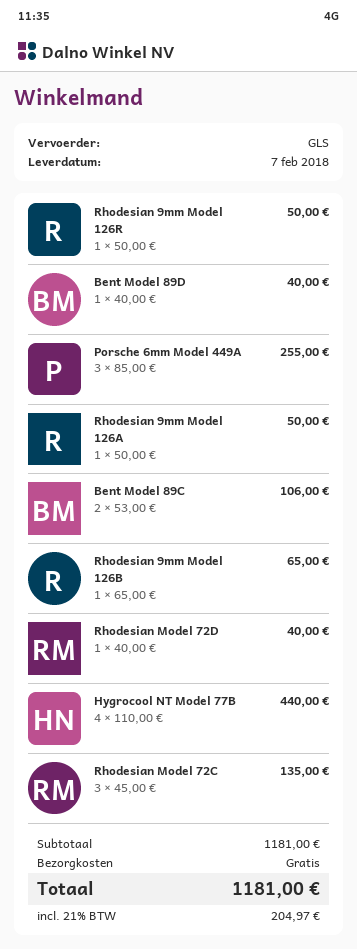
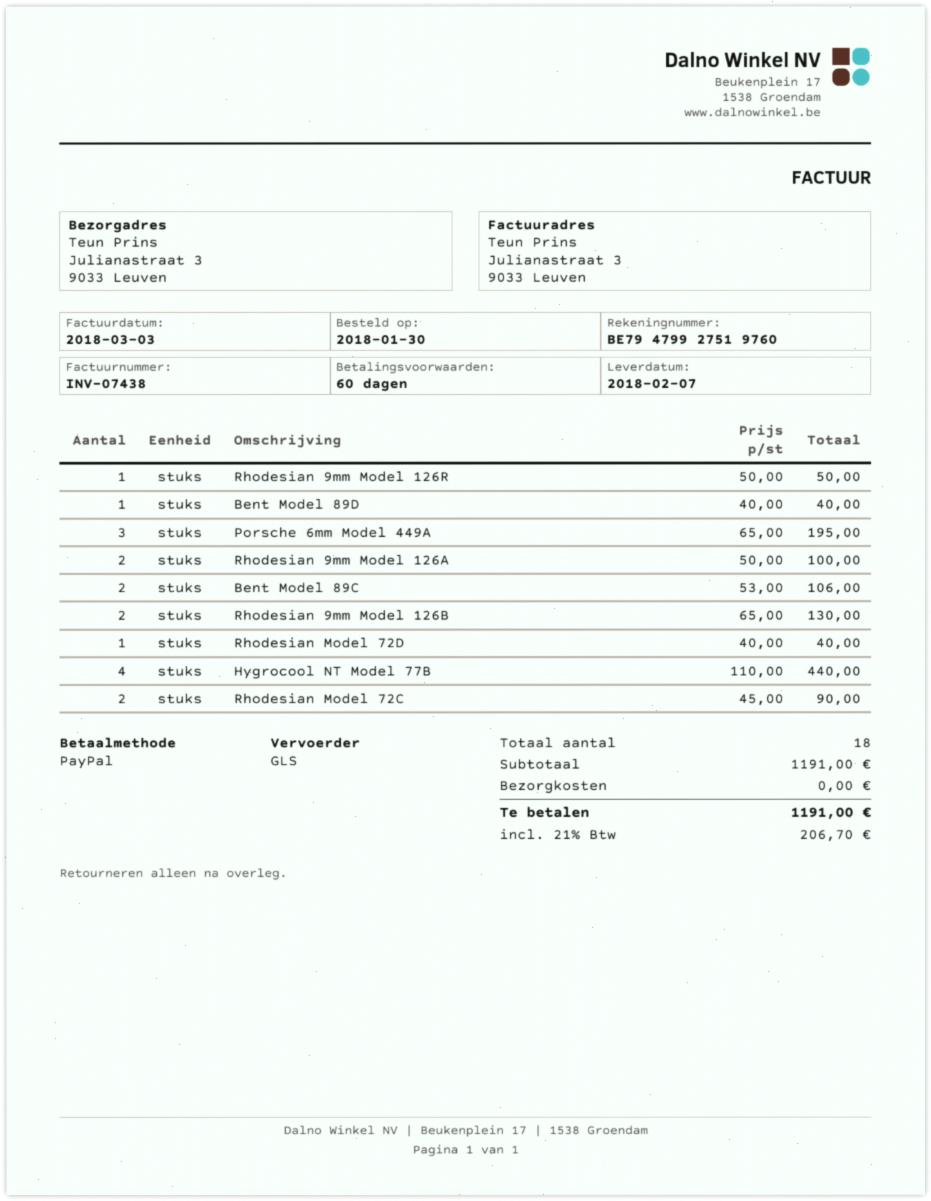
Porsche 6mm Model 449A: 3 x 85.00 = 255.00 -> 3 x 65.00 = 195.00
Rhodesian 9mm Model 126A: 1 x 50.00 = 50.00 -> 2 x 50.00 = 100.00
Rhodesian 9mm Model 126B: 1 x 65.00 = 65.00 -> 2 x 65.00 = 130.00
Rhodesian Model 72C: 3 x 45.00 = 135.00 -> 2 x 45.00 = 90.00
subtotal: 1181.00 -> 1191.00
tax: 21% = 204.97 -> 21% = 206.70
total: 1181.00 -> 1191.00

